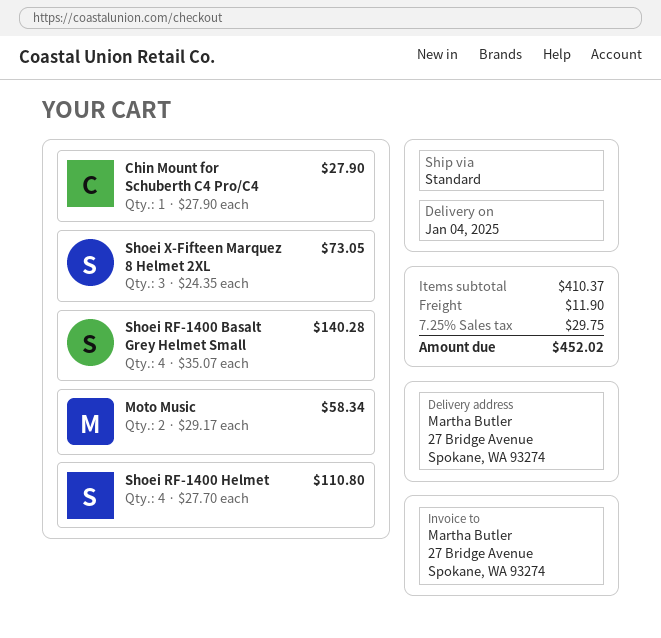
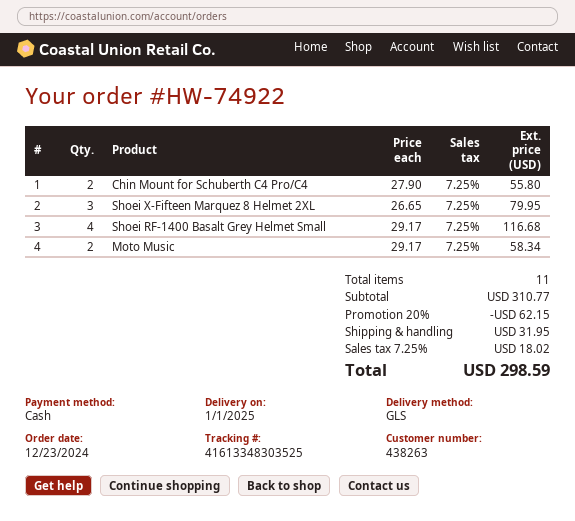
delivery date: 2025-01-04 -> 2025-01-01
shipping method: standard -> GLS
Chin Mount for Schuberth C4 Pro/C4: 1 x 27.90 = 27.90 -> 2 x 27.90 = 55.80
Shoei X-Fifteen Marquez 8 Helmet 2XL: 3 x 24.35 = 73.05 -> 3 x 26.65 = 79.95
Shoei RF-1400 Basalt Grey Helmet Small: 4 x 35.07 = 140.28 -> 4 x 29.17 = 116.68
Shoei RF-1400 Helmet: 4 x 27.70 = 110.80 -> none
subtotal: 410.37 -> 310.77
discount: none -> 20% = 62.15
shipping: 11.90 -> 31.95
tax: 7.25% = 29.75 -> 7.25% = 18.02
total: 452.02 -> 298.59

